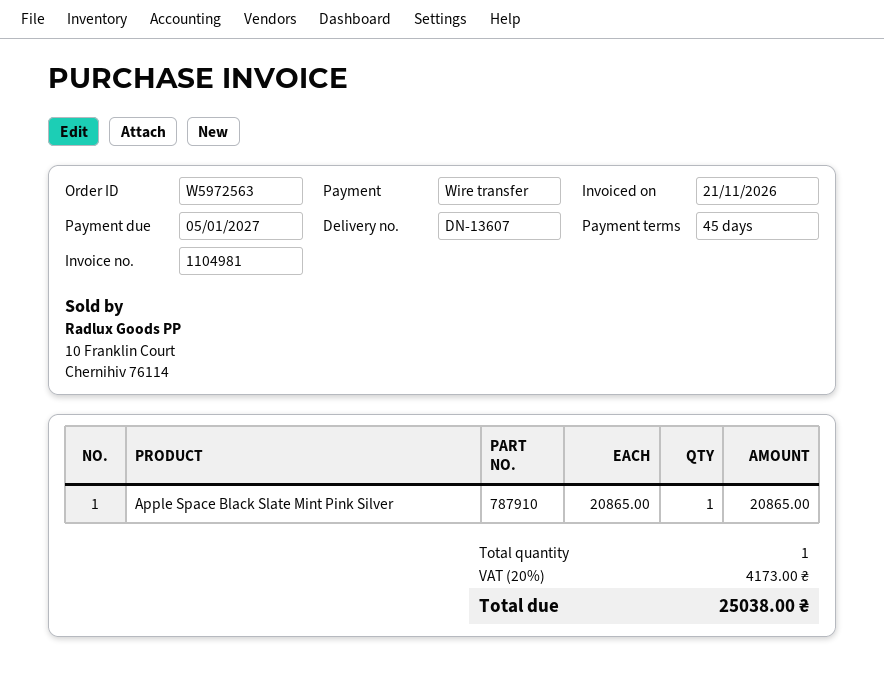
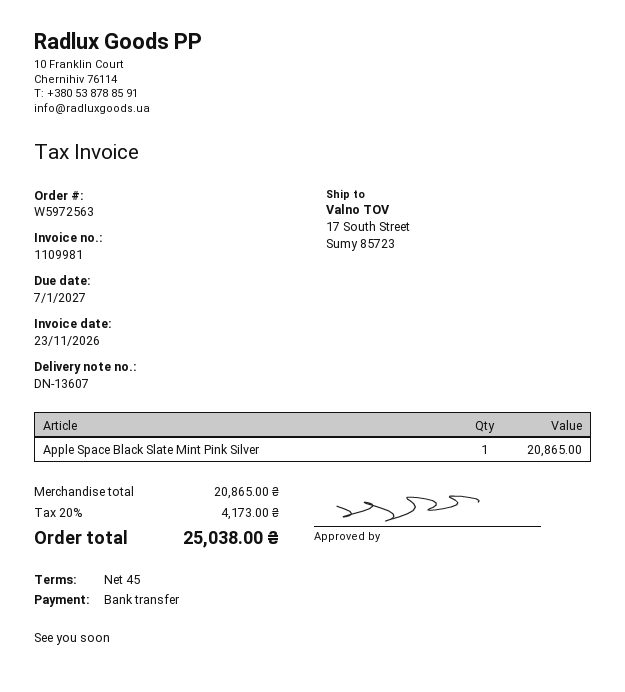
invoice number: 1104981 -> 1109981
invoice date: 2026-11-21 -> 2026-11-23
due date: 2027-01-05 -> 2027-01-07

